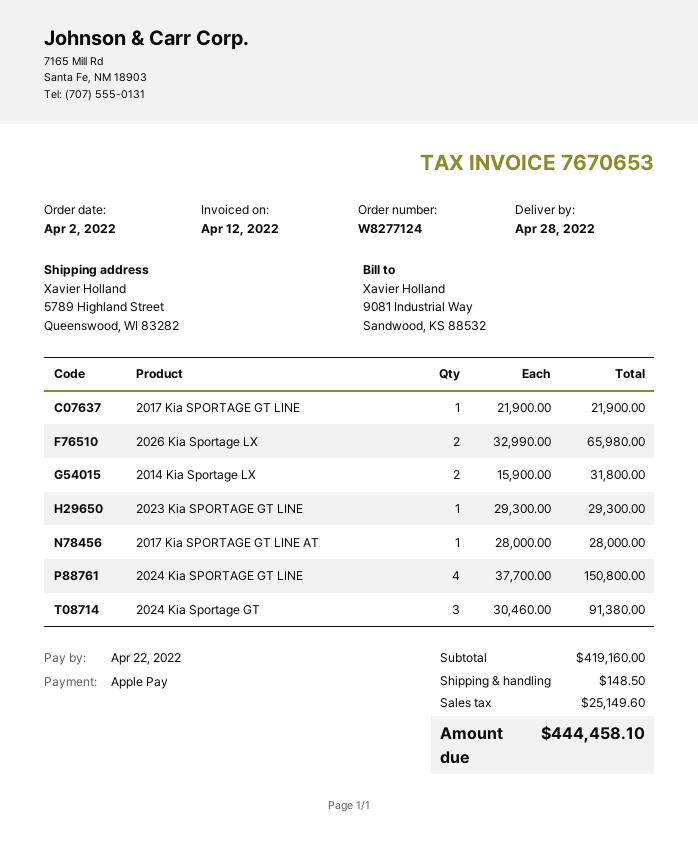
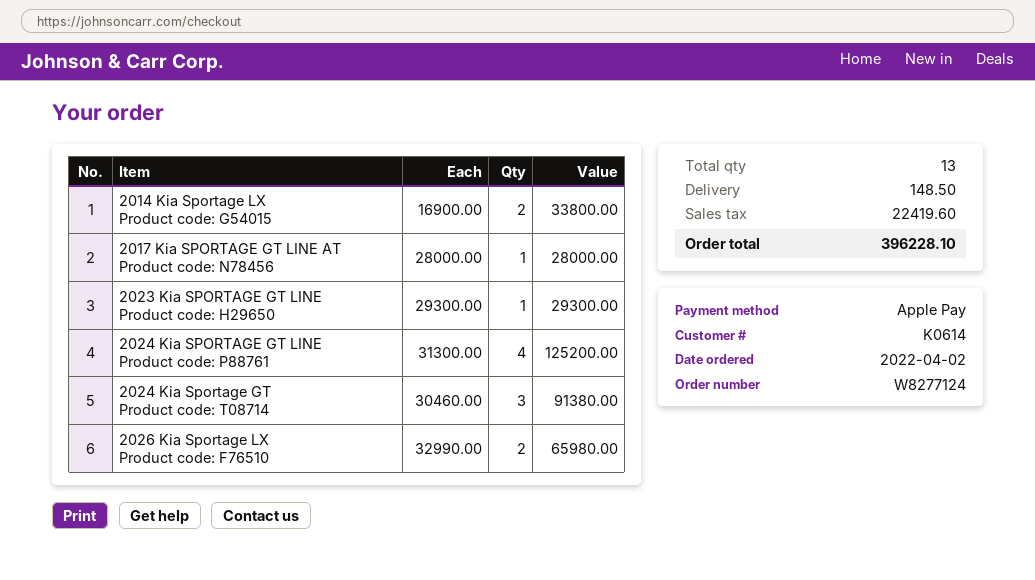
2017 Kia SPORTAGE GT LINE: 1 x 21900.00 = 21900.00 -> none
2014 Kia Sportage LX: 2 x 15900.00 = 31800.00 -> 2 x 16900.00 = 33800.00
2024 Kia SPORTAGE GT LINE: 4 x 37700.00 = 150800.00 -> 4 x 31300.00 = 125200.00
tax: 25149.60 -> 22419.60
total: 444458.10 -> 396228.10

